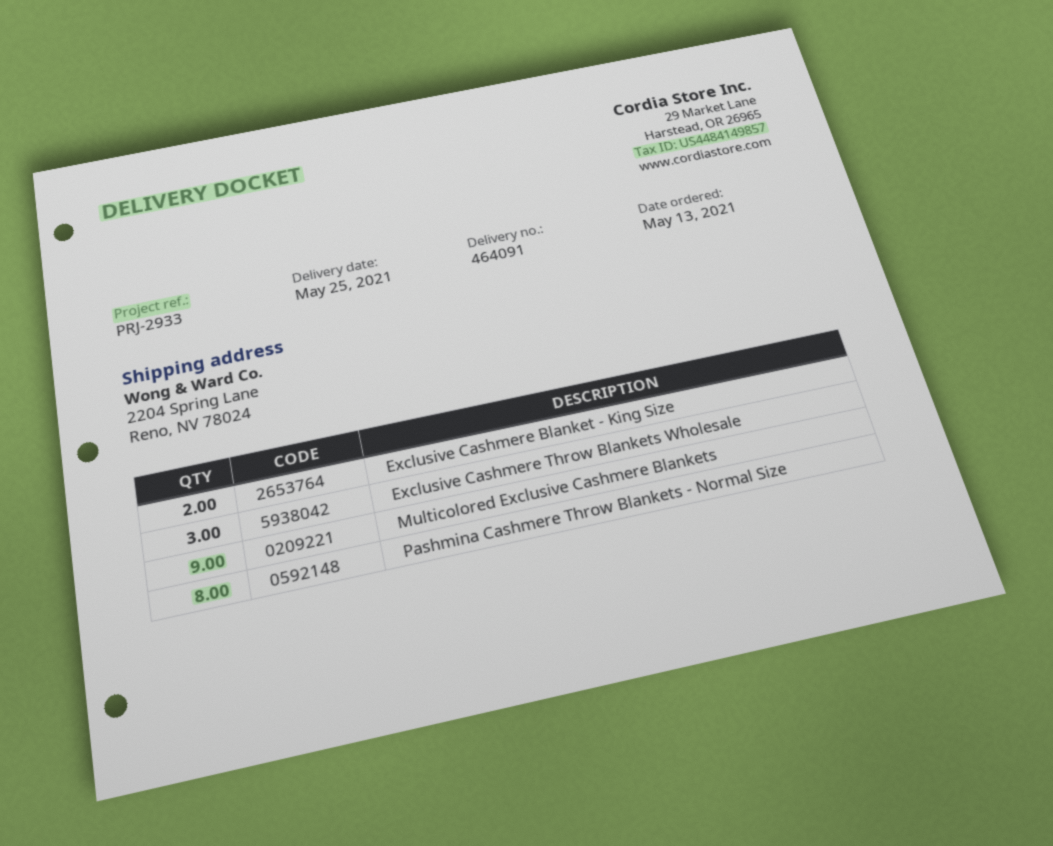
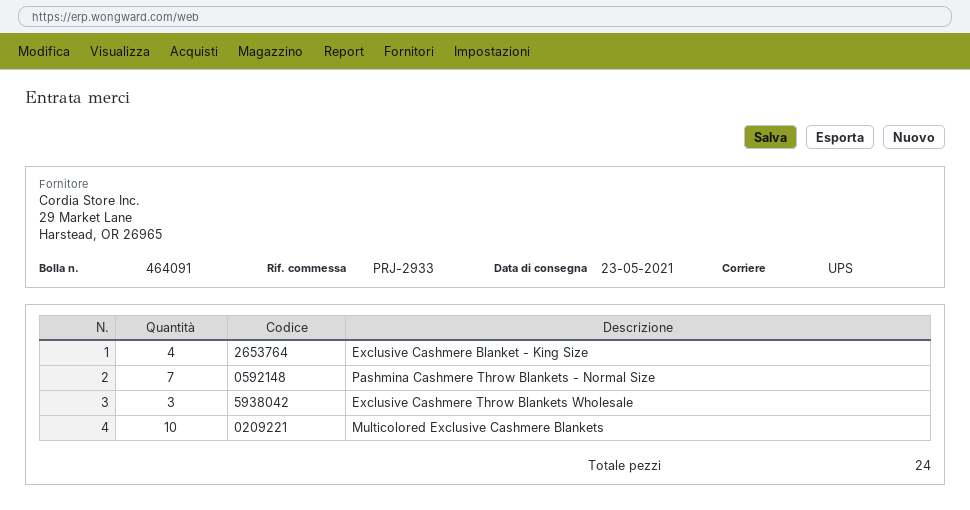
delivery date: 2021-05-25 -> 2021-05-23
Exclusive Cashmere Blanket - King Size: 2 -> 4
Multicolored Exclusive Cashmere Blankets: 9 -> 10
Pashmina Cashmere Throw Blankets - Normal Size: 8 -> 7

